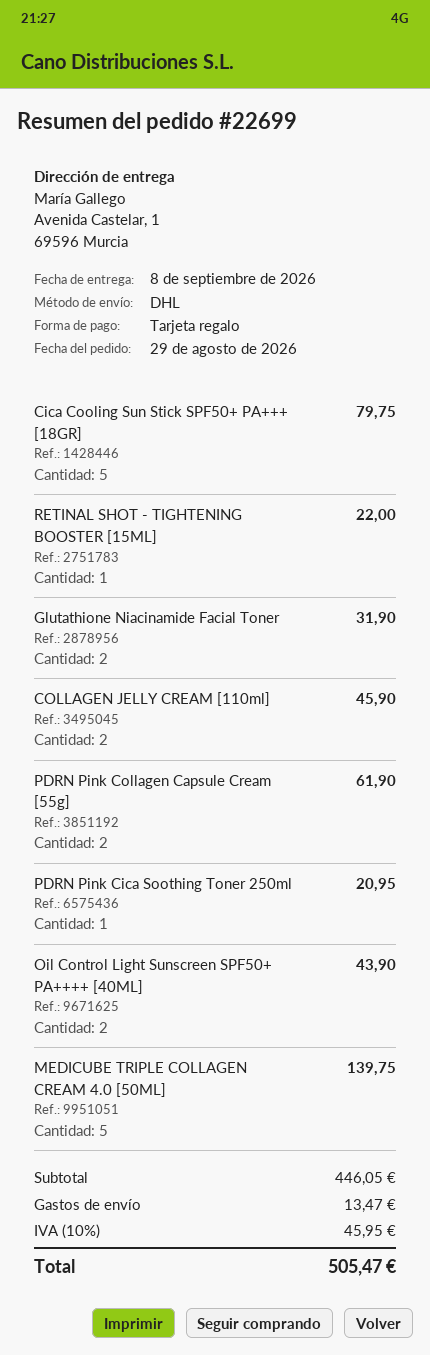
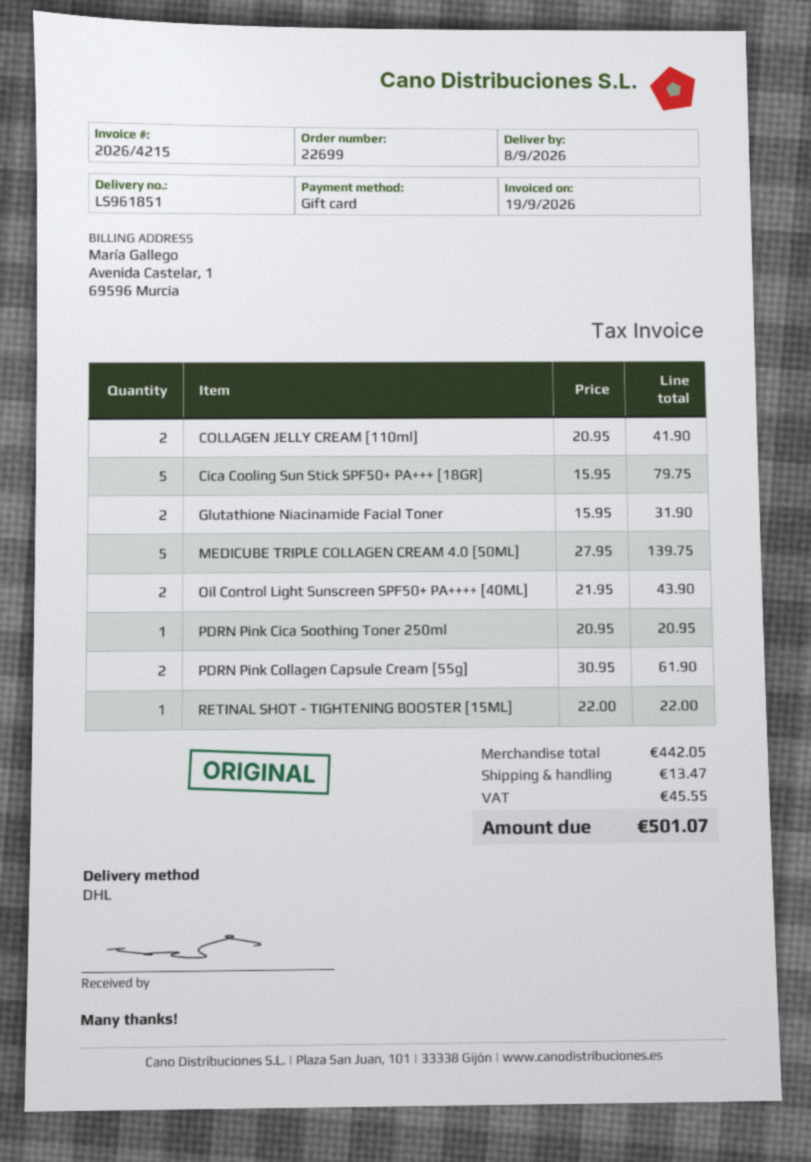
COLLAGEN JELLY CREAM [110ml]: 2 for 45.90 -> 2 for 41.90
subtotal: 446.05 -> 442.05
tax: 45.95 -> 45.55
total: 505.47 -> 501.07

